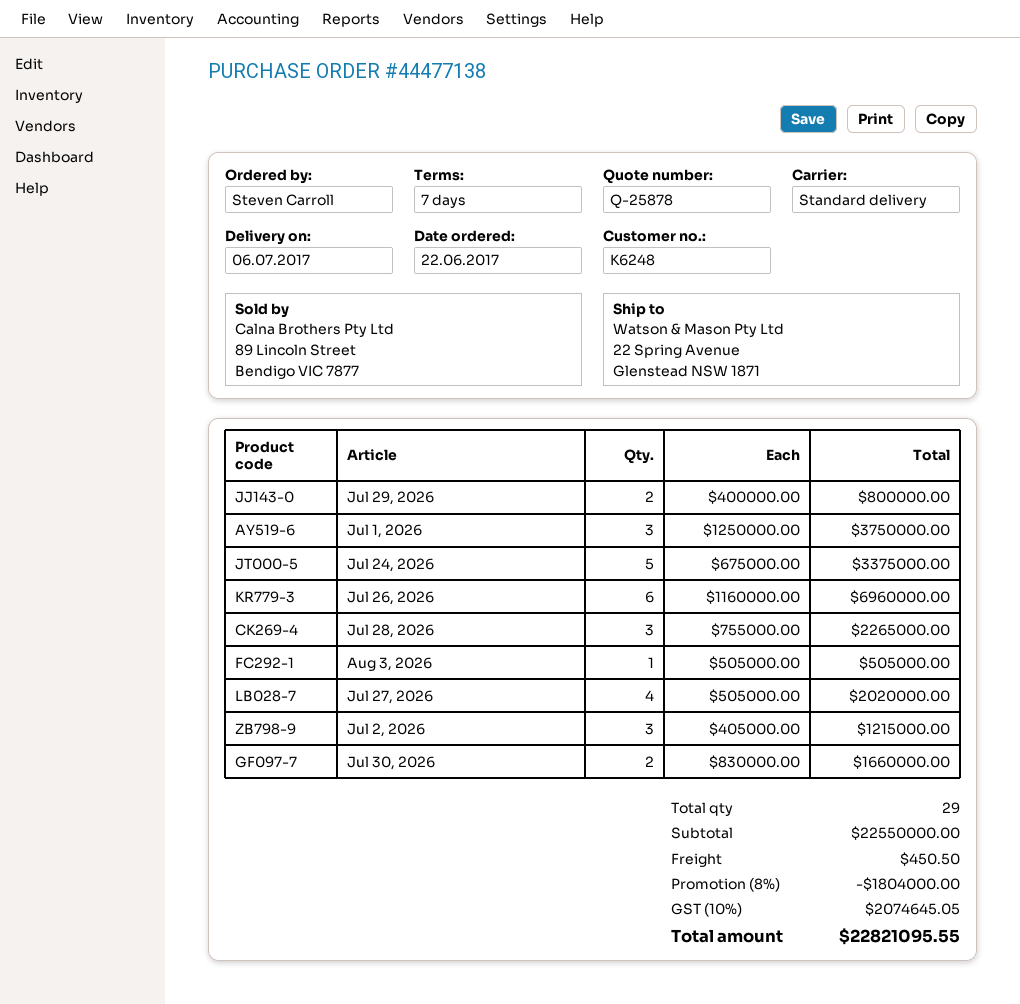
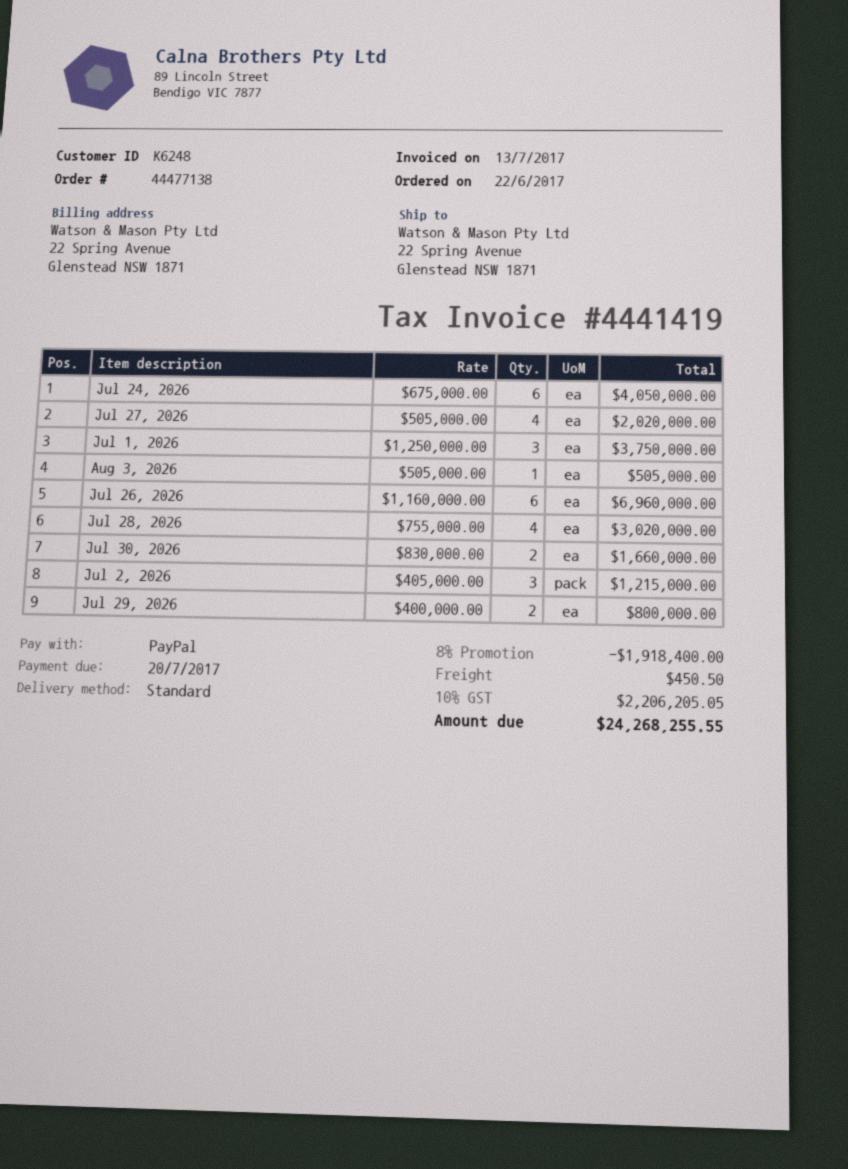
Jul 24, 2026: 5 x 675000.00 = 3375000.00 -> 6 x 675000.00 = 4050000.00
Jul 28, 2026: 3 x 755000.00 = 2265000.00 -> 4 x 755000.00 = 3020000.00
discount: 8% = 1804000.00 -> 8% = 1918400.00
tax: 10% = 2074645.05 -> 10% = 2206205.05
total: 22821095.55 -> 24268255.55

